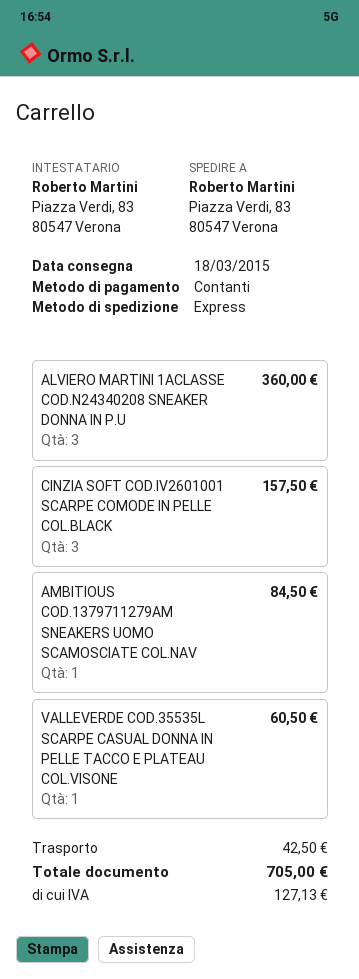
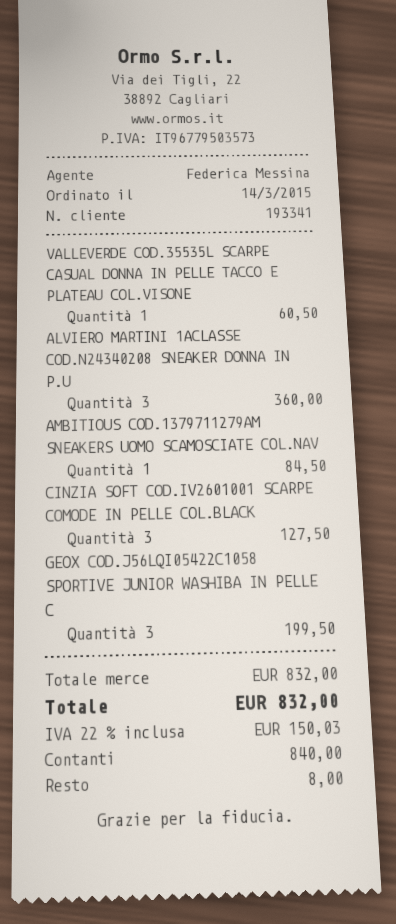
CINZIA SOFT COD.IV2601001 SCARPE COMODE IN PELLE COL.BLACK: 3 for 157.50 -> 3 for 127.50
GEOX COD.J56LQI05422C1058 SPORTIVE JUNIOR WASHIBA IN PELLE C: none -> 3 for 199.50
shipping: 42.50 -> none
tax: 127.13 -> 150.03
total: 705.00 -> 832.00

